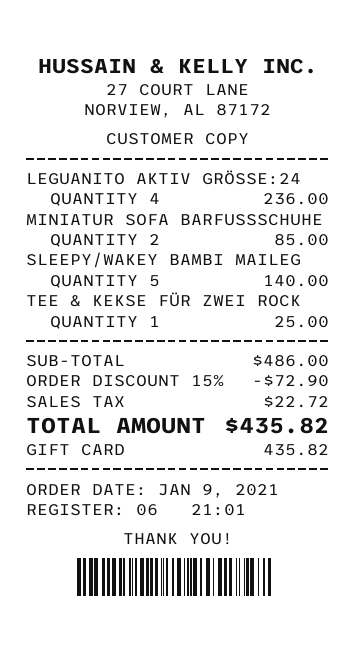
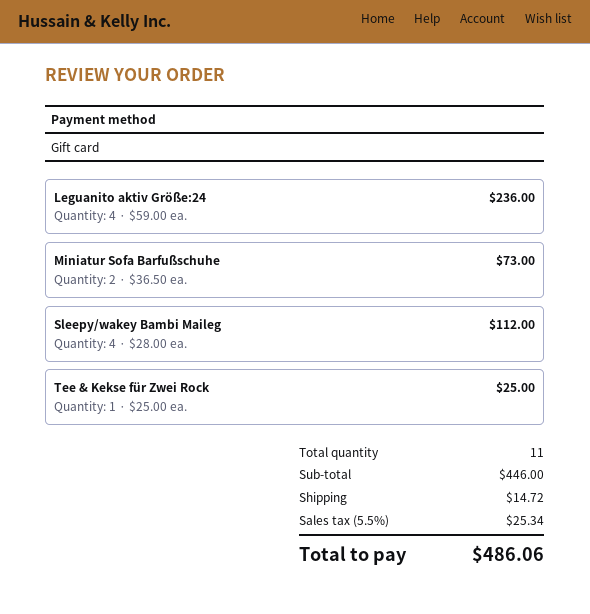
MINIATUR SOFA BARFUSSSCHUHE: 2 for 85.00 -> 2 for 73.00
SLEEPY/WAKEY BAMBI MAILEG: 5 for 140.00 -> 4 for 112.00
subtotal: 486.00 -> 446.00
discount: 15% = 72.90 -> none
shipping: none -> 14.72
tax: 22.72 -> 25.34
total: 435.82 -> 486.06

